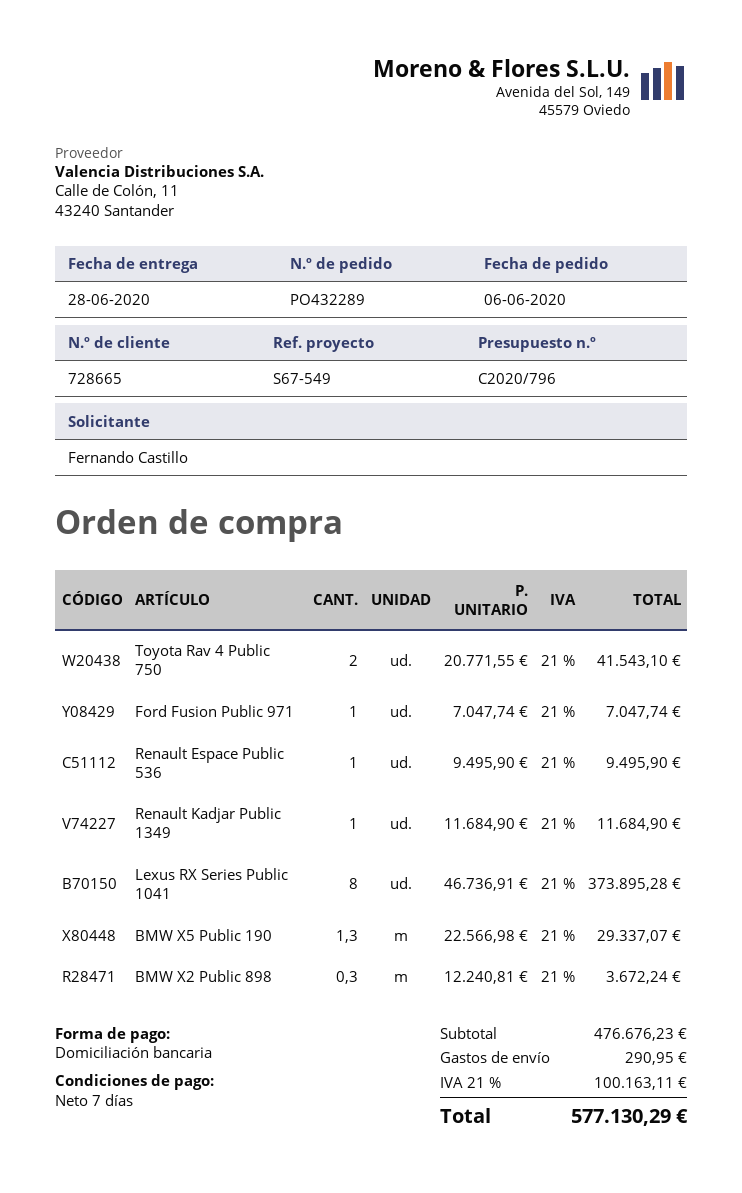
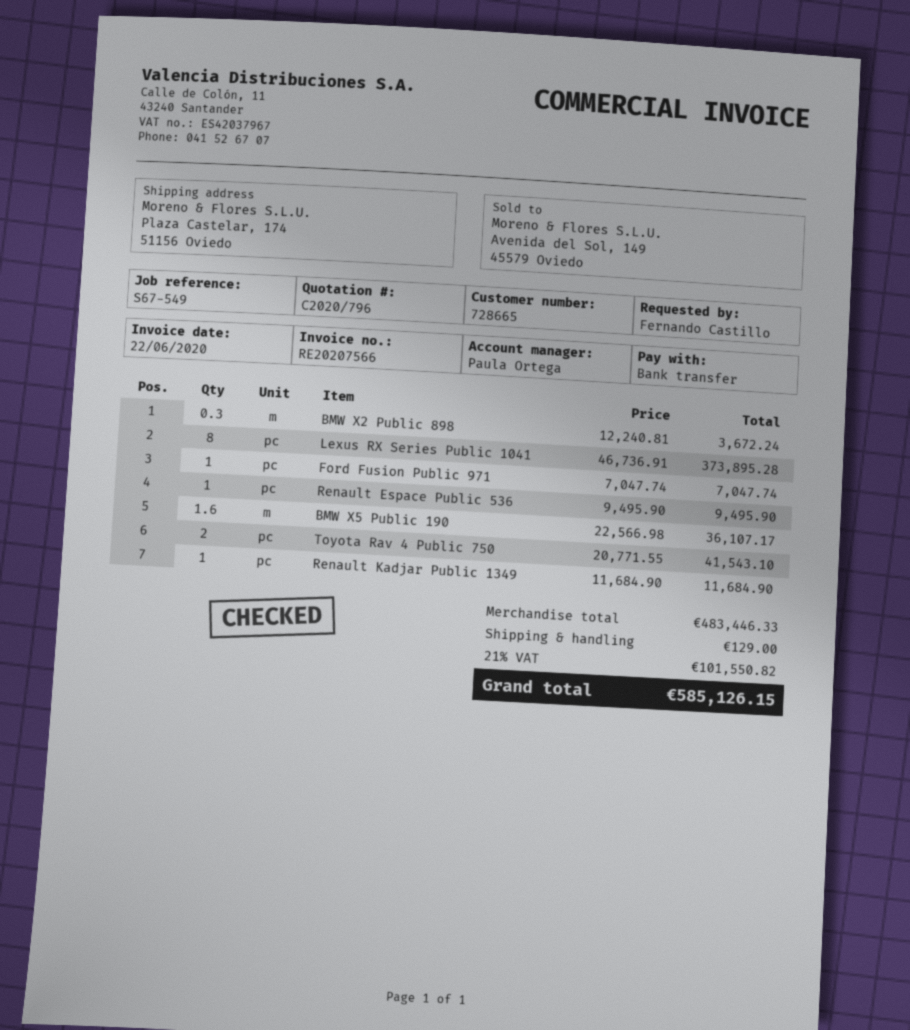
payment method: direct debit -> bank transfer
BMW X5 Public 190: 1.3 x 22566.98 = 29337.07 -> 1.6 x 22566.98 = 36107.17
subtotal: 476676.23 -> 483446.33
shipping: 290.95 -> 129.00
tax: 21% = 100163.11 -> 21% = 101550.82
total: 577130.29 -> 585126.15

